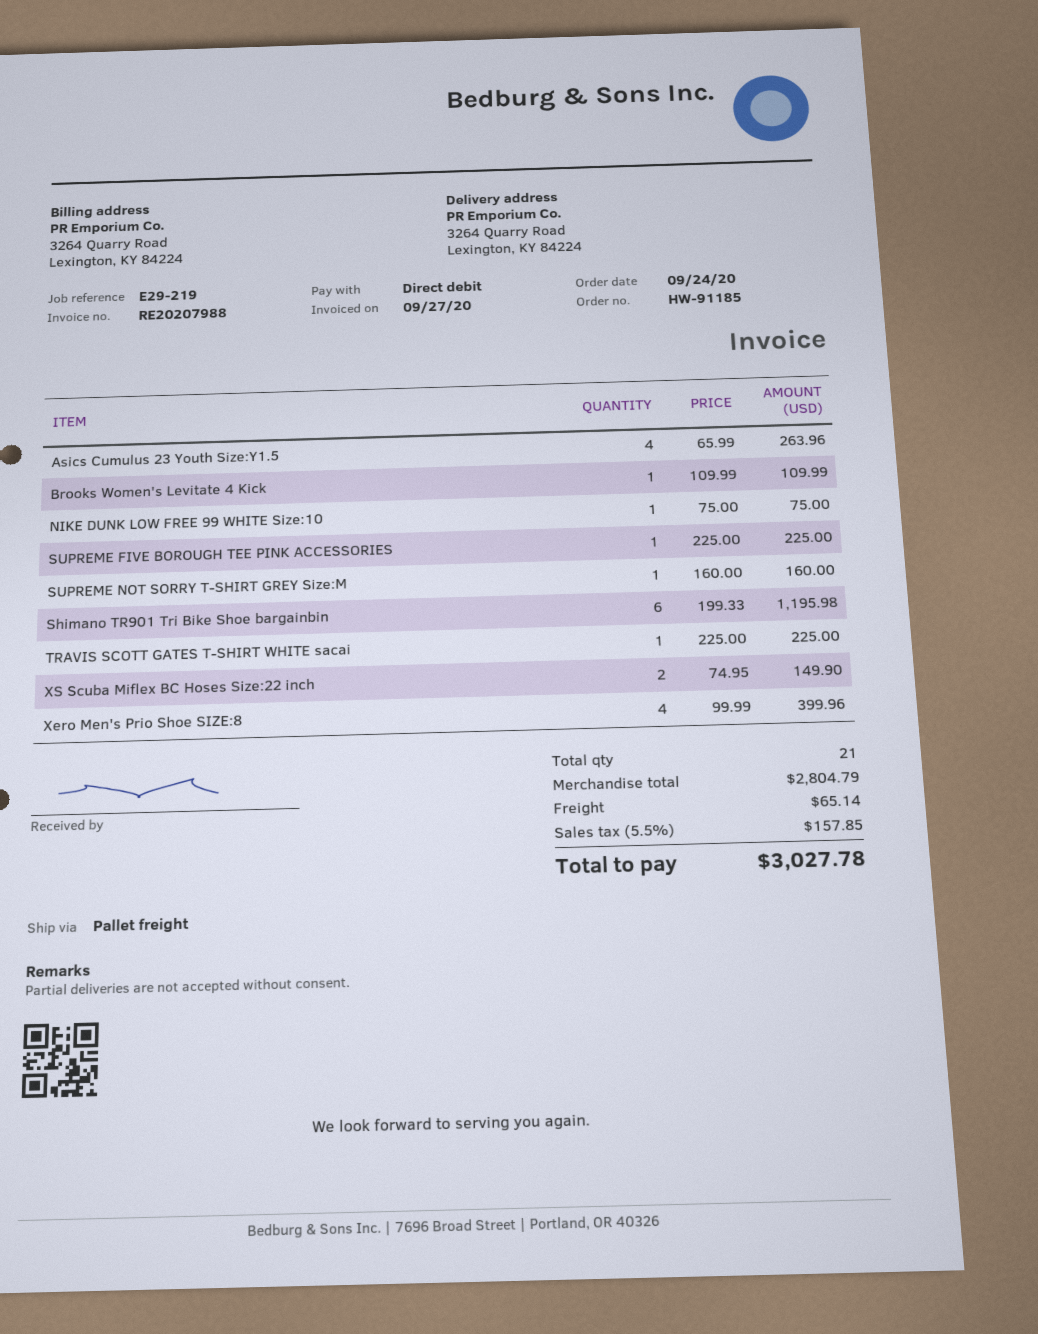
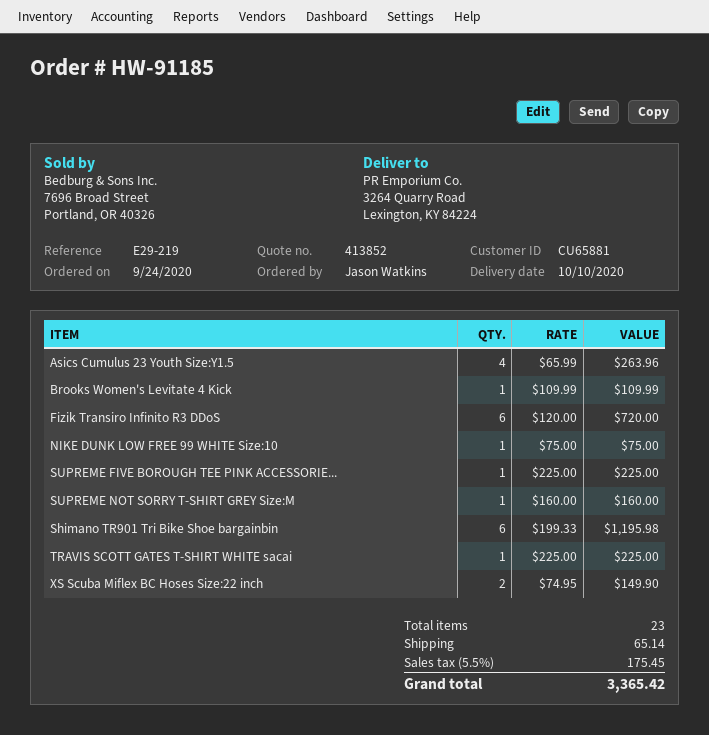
Xero Men's Prio Shoe SIZE:8: 4 x 99.99 = 399.96 -> none
Fizik Transiro Infinito R3 DDoS: none -> 6 x 120.00 = 720.00
total quantity: 21 -> 23
tax: 5.5% = 157.85 -> 5.5% = 175.45
total: 3027.78 -> 3365.42

